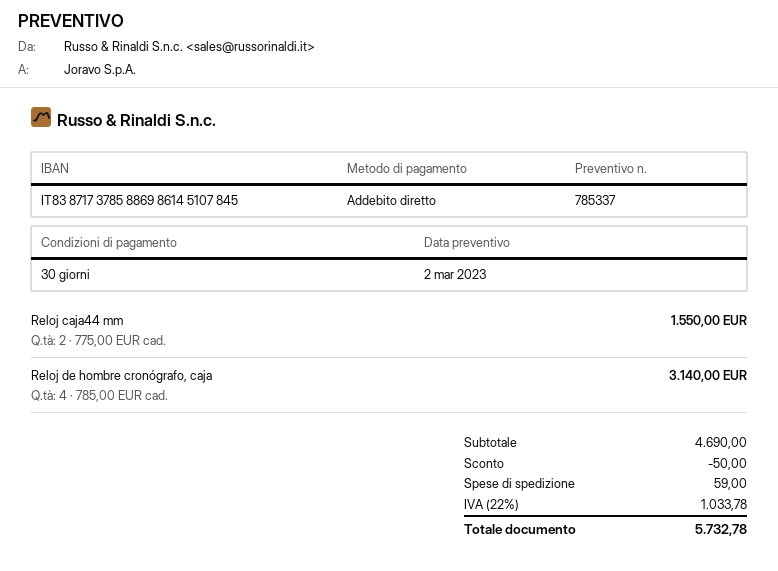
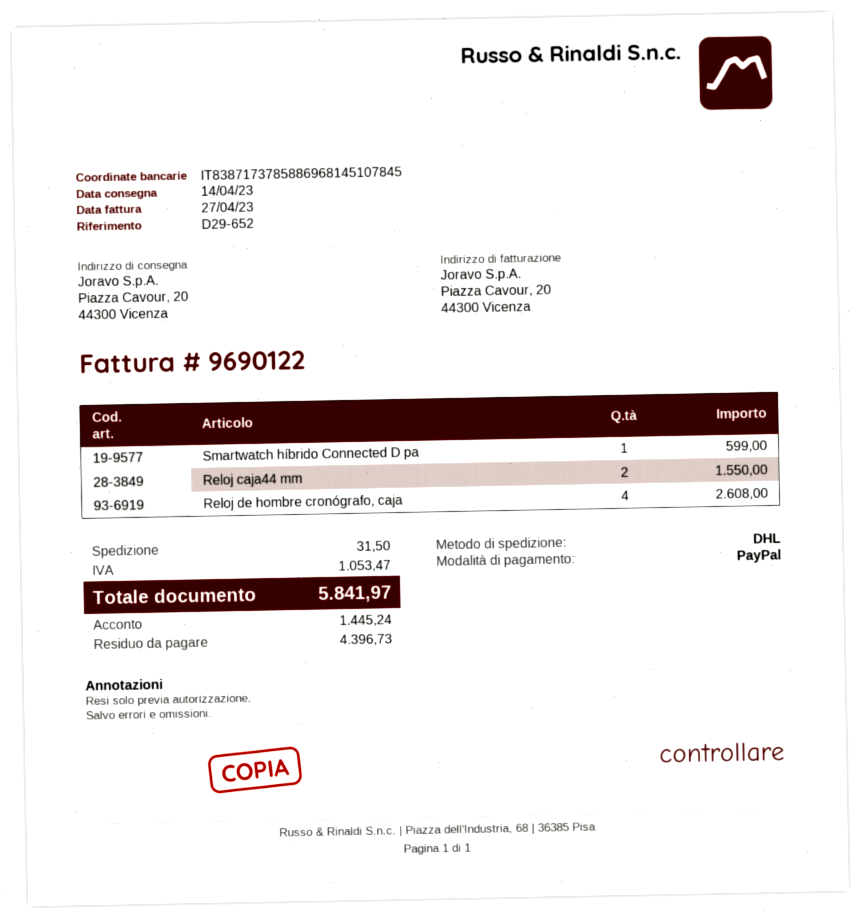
payment method: direct debit -> PayPal
bank account: IT8387173785886986145107845 -> IT8387173785886968145107845
Reloj de hombre cronógrafo, caja: 4 for 3140.00 -> 4 for 2608.00
Smartwatch híbrido Connected D pa: none -> 1 for 599.00
discount: 50.00 -> none
shipping: 59.00 -> 31.50
tax: 1033.78 -> 1053.47
total: 5732.78 -> 5841.97

